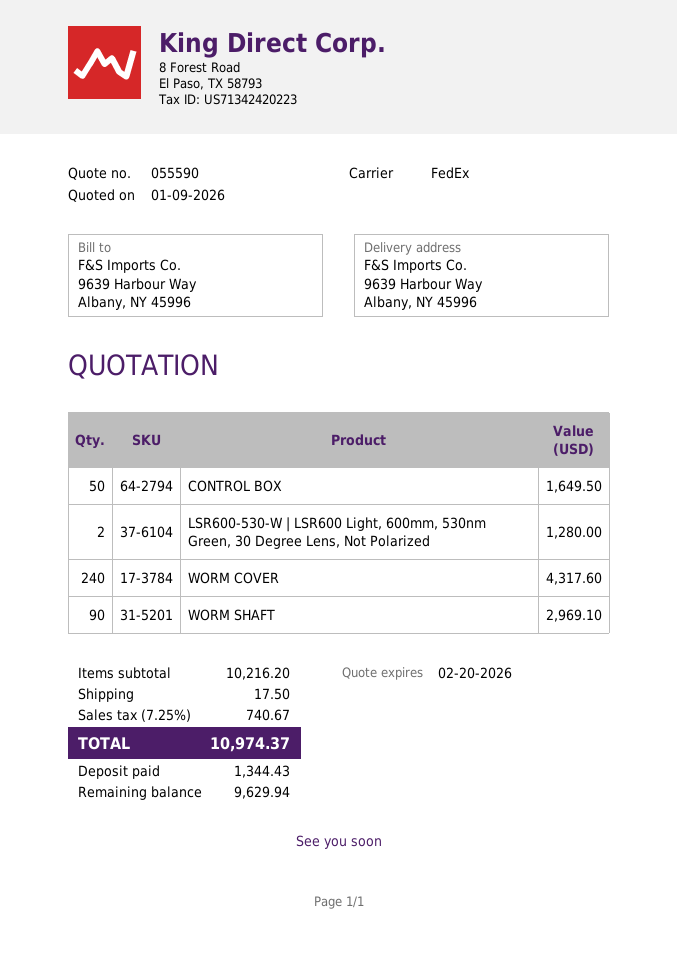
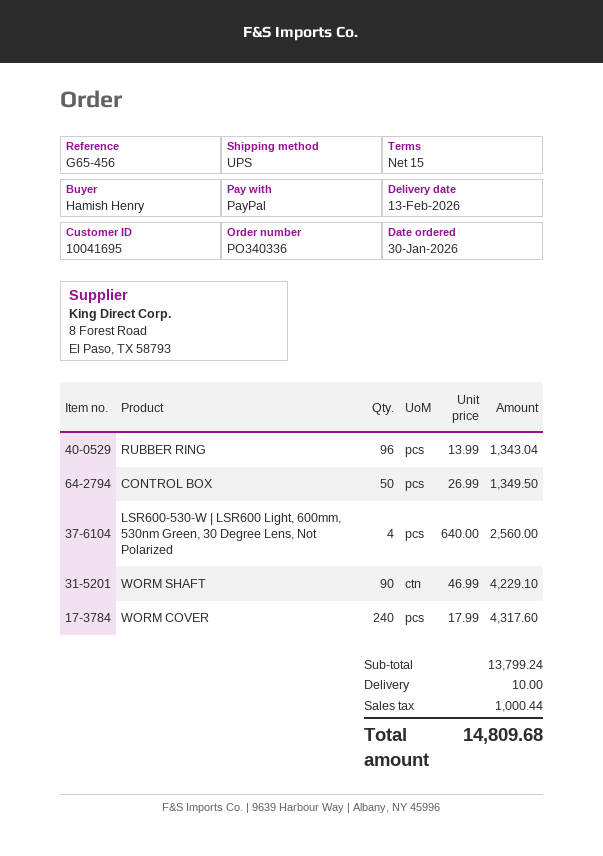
shipping method: FedEx -> UPS
CONTROL BOX: 50 for 1649.50 -> 50 for 1349.50
LSR600-530-W | LSR600 Light, 600mm, 530nm Green, 30 Degree Lens, Not Polarized: 2 for 1280.00 -> 4 for 2560.00
WORM SHAFT: 90 for 2969.10 -> 90 for 4229.10
RUBBER RING: none -> 96 for 1343.04
subtotal: 10216.20 -> 13799.24
shipping: 17.50 -> 10.00
tax: 740.67 -> 1000.44
total: 10974.37 -> 14809.68

